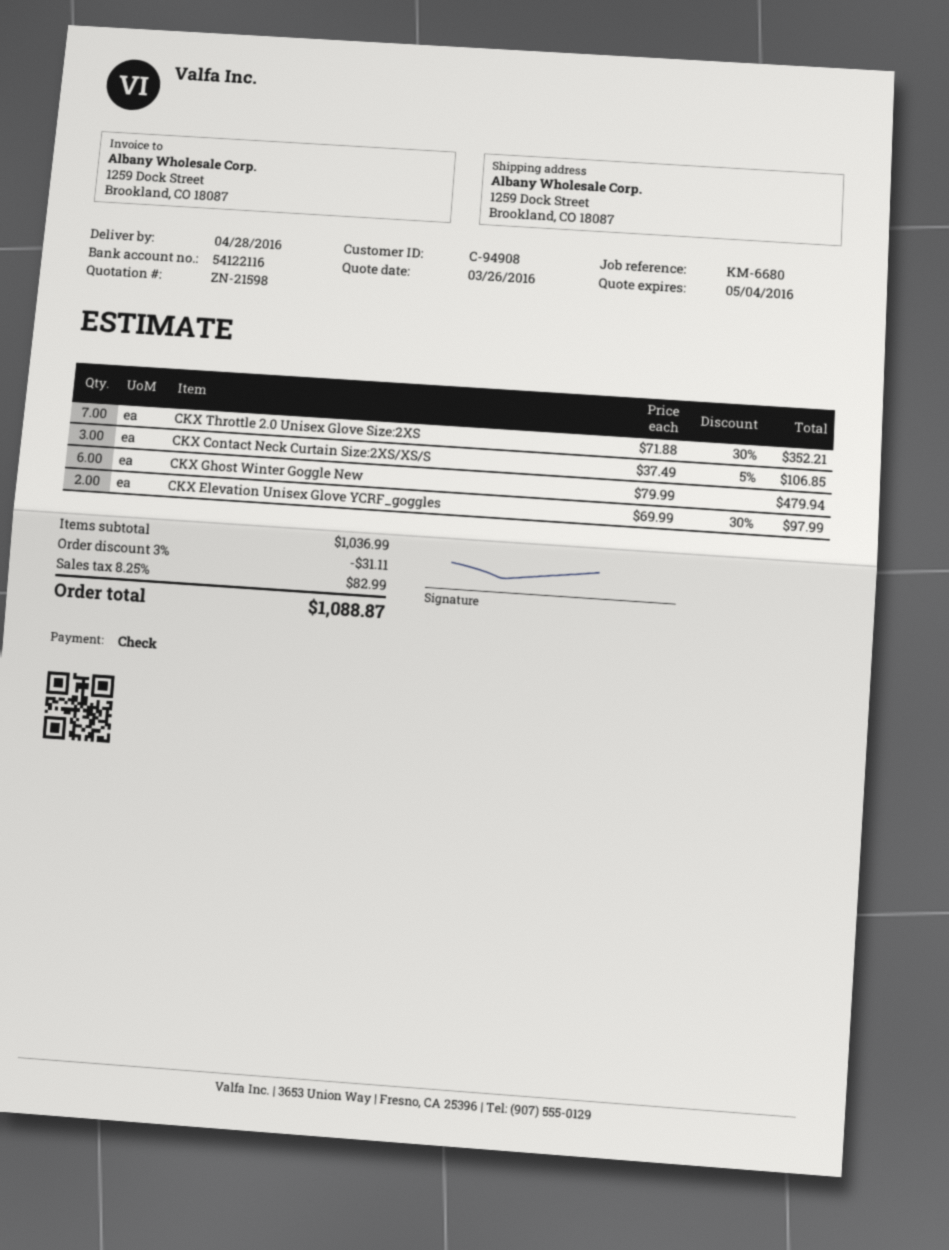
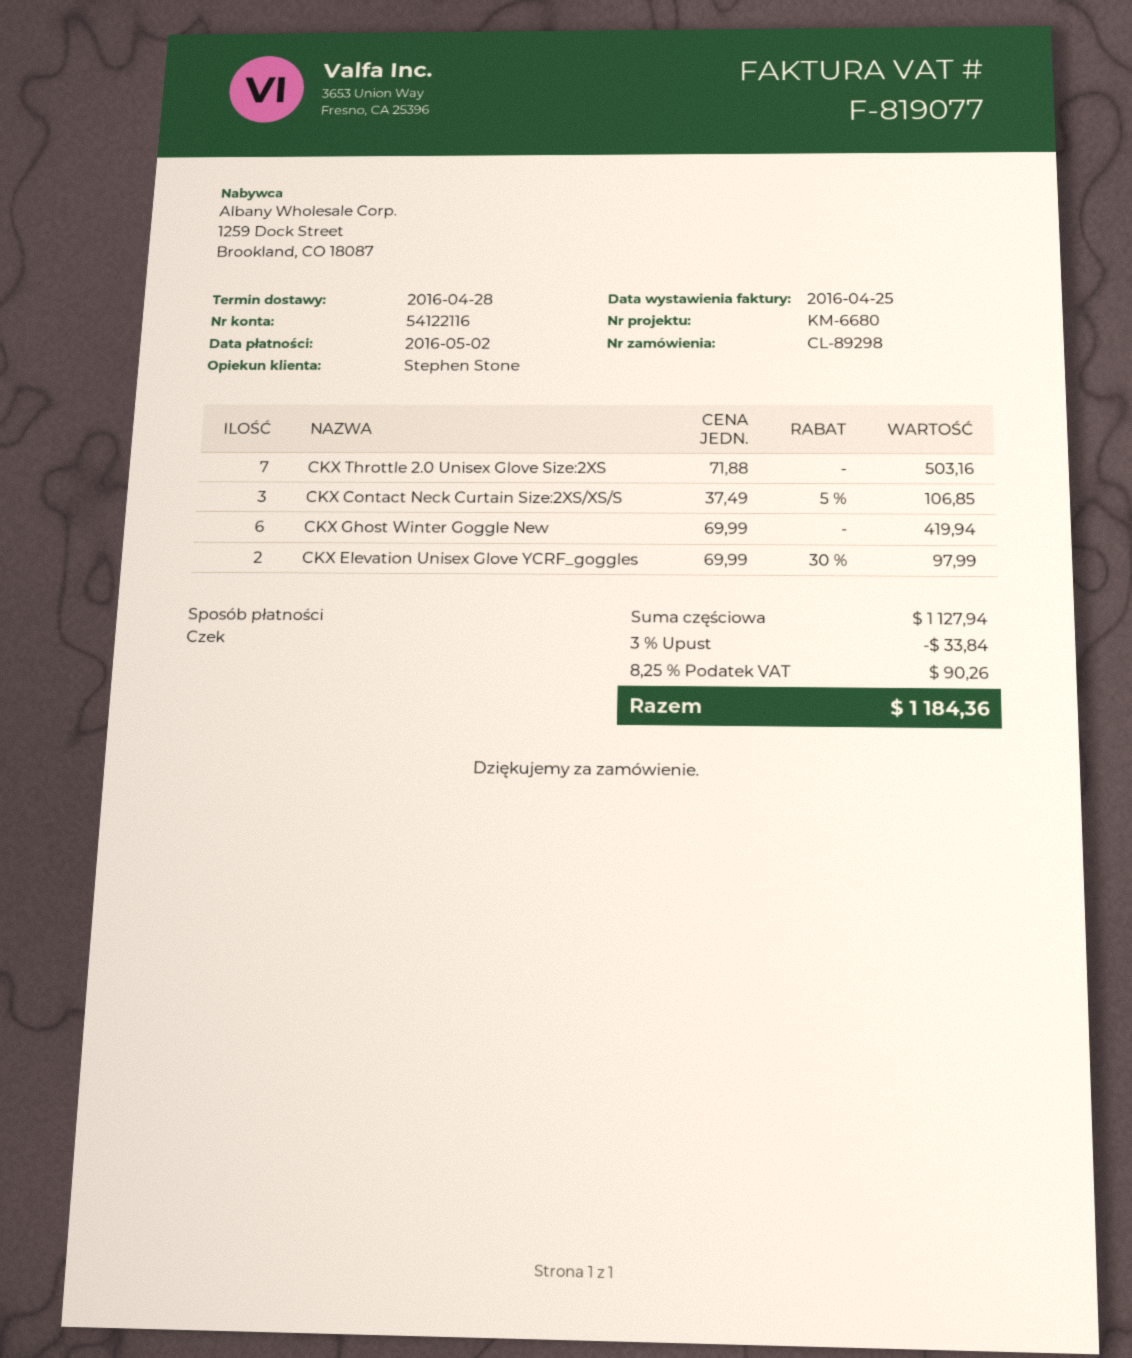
CKX Throttle 2.0 Unisex Glove Size:2XS: 7 x 71.88 - 30% = 352.21 -> 7 x 71.88 = 503.16
CKX Ghost Winter Goggle New: 6 x 79.99 = 479.94 -> 6 x 69.99 = 419.94
subtotal: 1036.99 -> 1127.94
discount: 3% = 31.11 -> 3% = 33.84
tax: 8.25% = 82.99 -> 8.25% = 90.26
total: 1088.87 -> 1184.36

